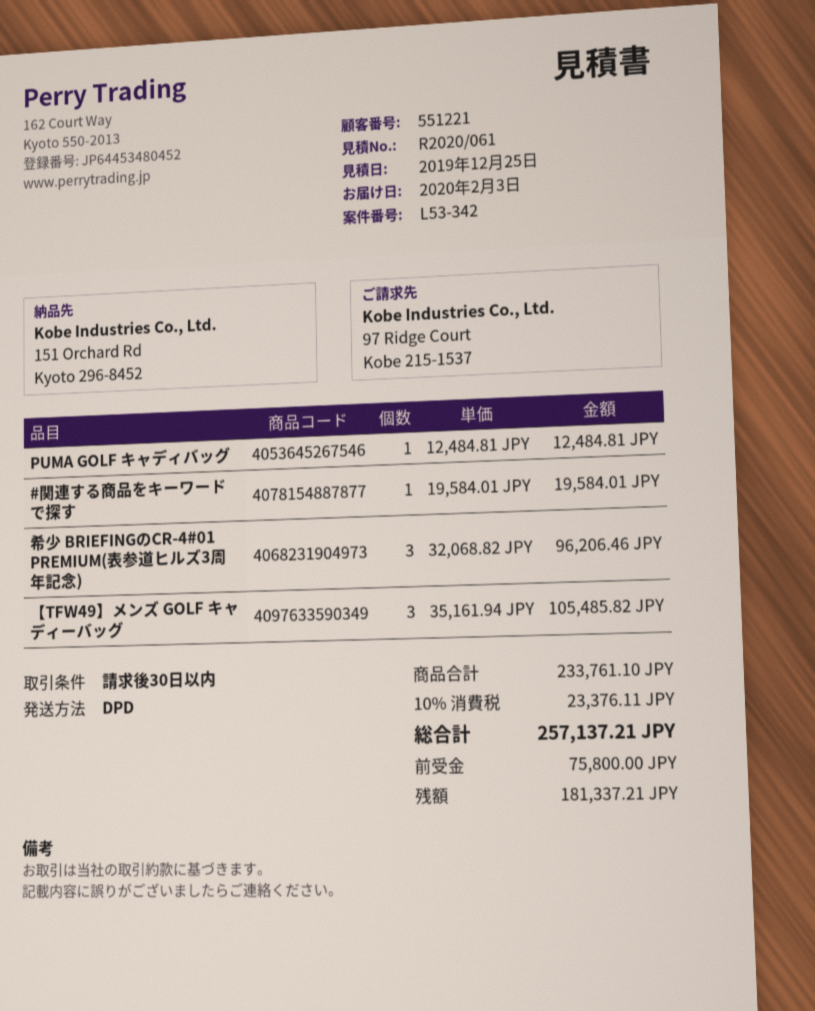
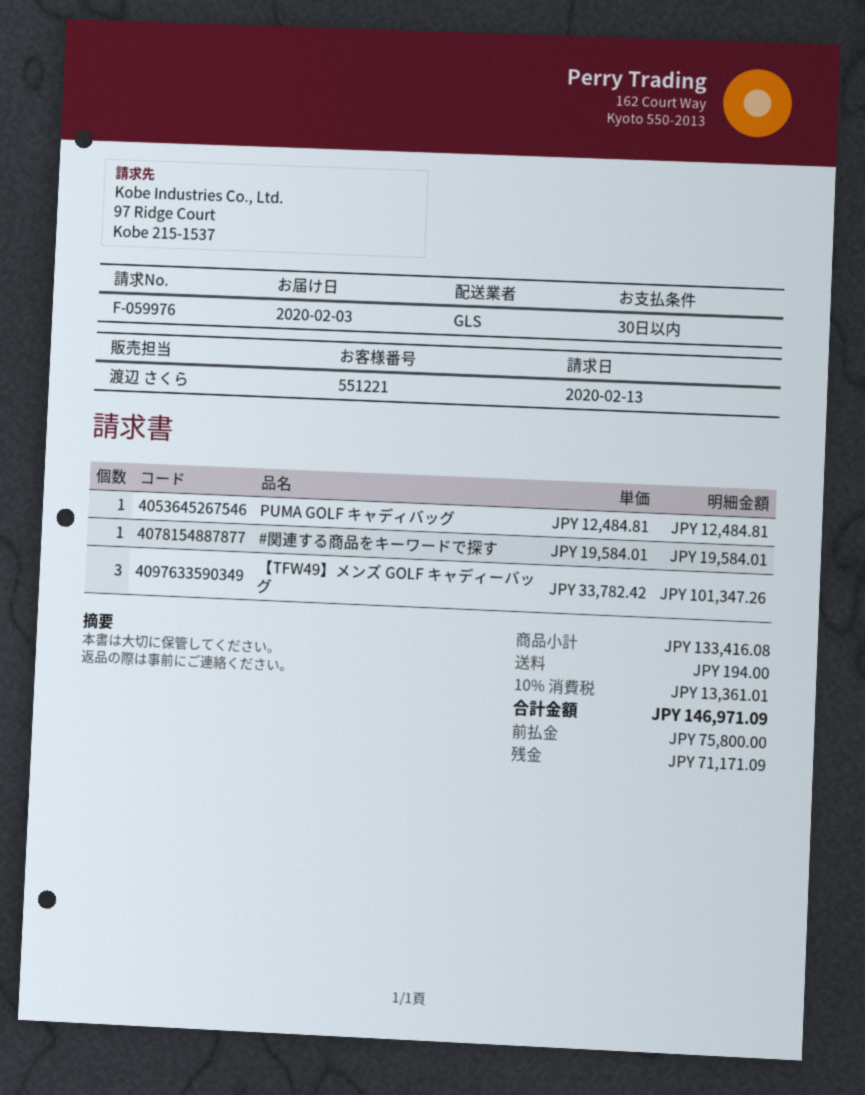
shipping method: DPD -> GLS
希少 BRIEFINGのCR-4#01 PREMIUM(表参道ヒルズ3周年記念): 3 x 32068.82 = 96206.46 -> none
【TFW49】メンズ GOLF キャディーバッグ: 3 x 35161.94 = 105485.82 -> 3 x 33782.42 = 101347.26
subtotal: 233761.10 -> 133416.08
shipping: none -> 194.00
tax: 10% = 23376.11 -> 10% = 13361.01
total: 257137.21 -> 146971.09
balance: 181337.21 -> 71171.09

